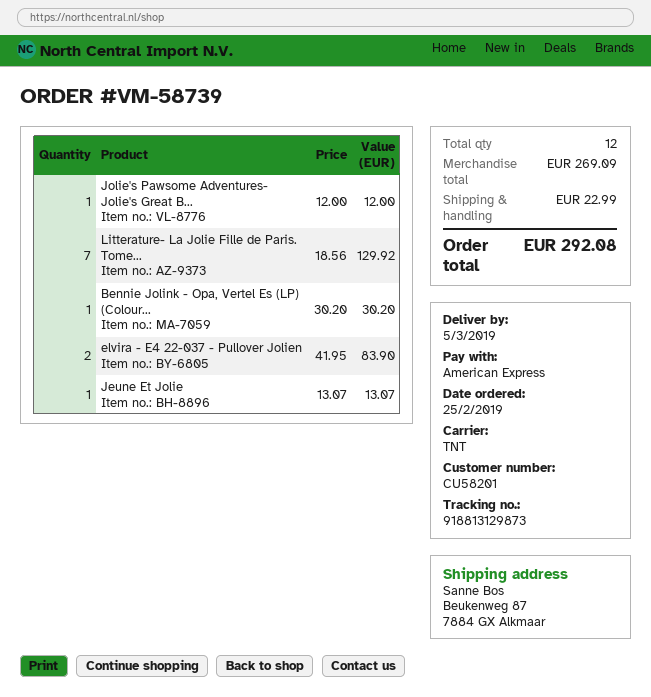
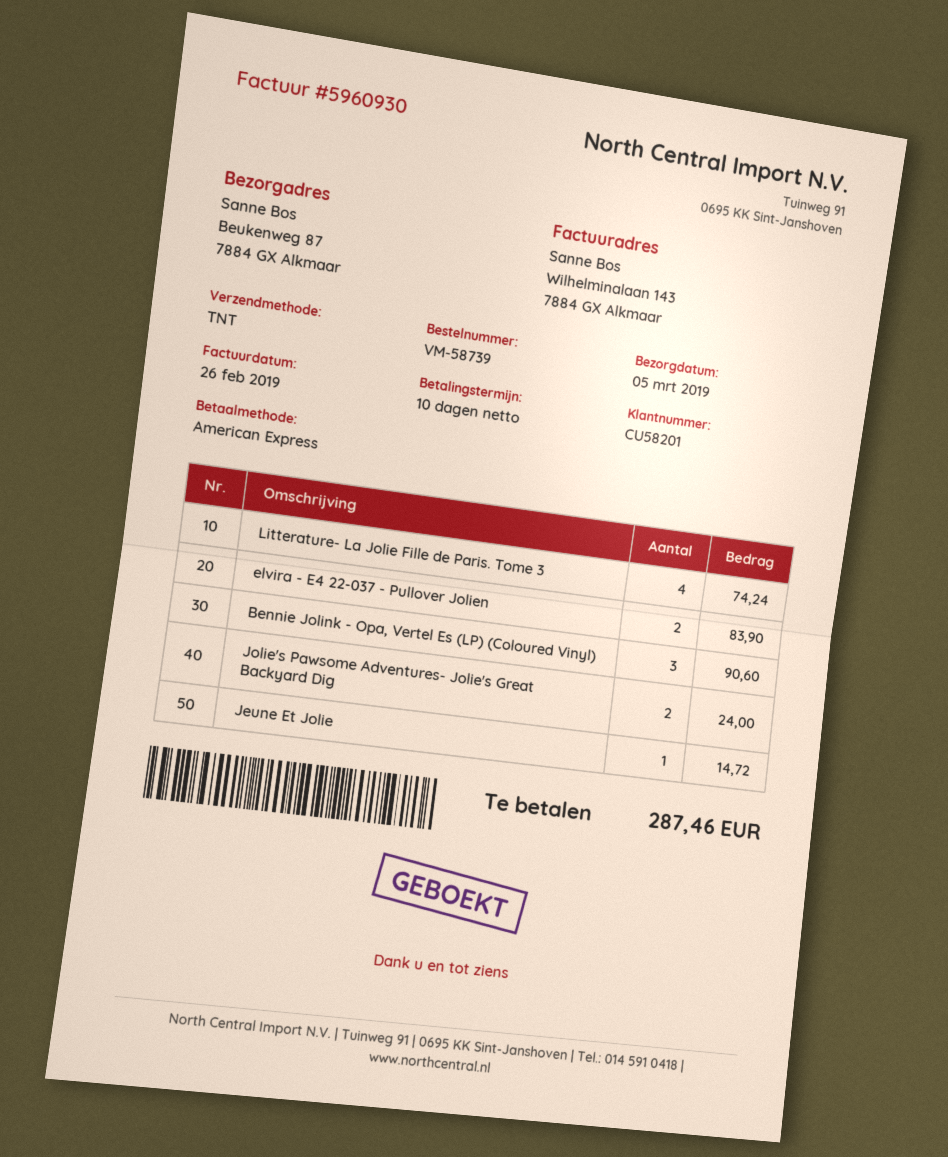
Jolie's Pawsome Adventures- Jolie's Great B...: 1 for 12.00 -> 2 for 24.00
Litterature- La Jolie Fille de Paris. Tome...: 7 for 129.92 -> 4 for 74.24
Bennie Jolink - Opa, Vertel Es (LP) (Colour...: 1 for 30.20 -> 3 for 90.60
Jeune Et Jolie: 1 for 13.07 -> 1 for 14.72
shipping: 22.99 -> none
total: 292.08 -> 287.46

